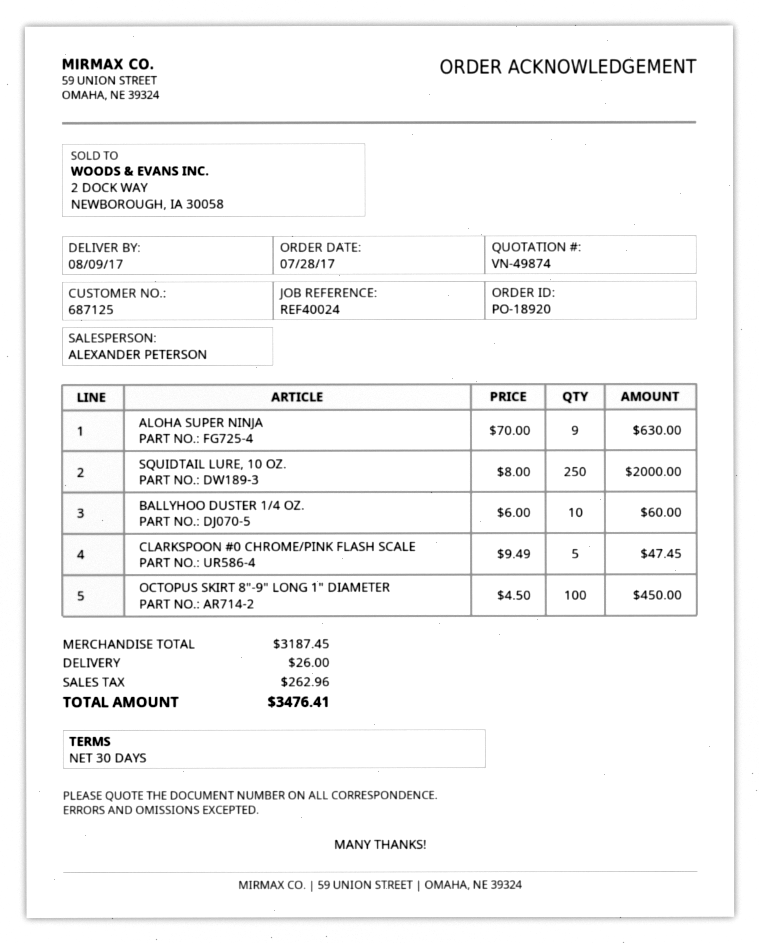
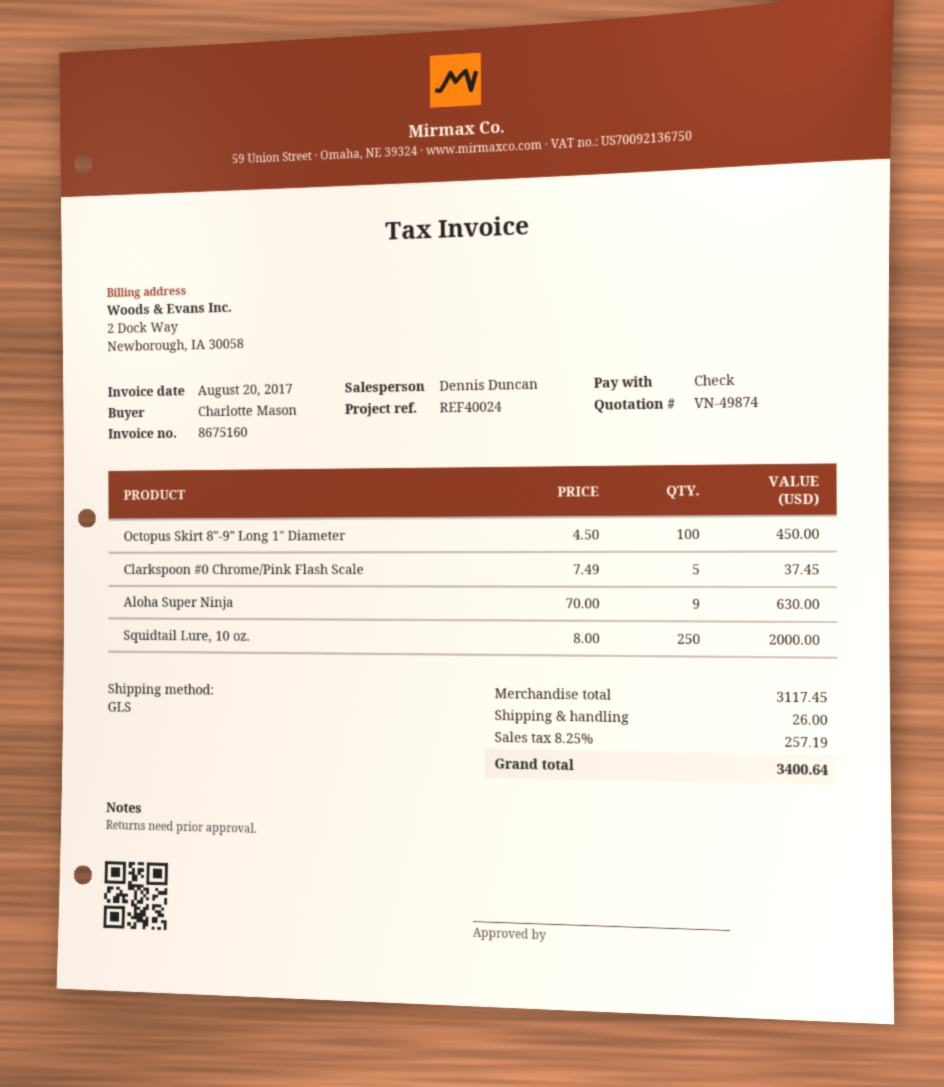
sales rep: ALEXANDER PETERSON -> Dennis Duncan
BALLYHOO DUSTER 1/4 OZ.: 10 x 6.00 = 60.00 -> none
CLARKSPOON #0 CHROME/PINK FLASH SCALE: 5 x 9.49 = 47.45 -> 5 x 7.49 = 37.45
subtotal: 3187.45 -> 3117.45
tax: 262.96 -> 257.19
total: 3476.41 -> 3400.64

